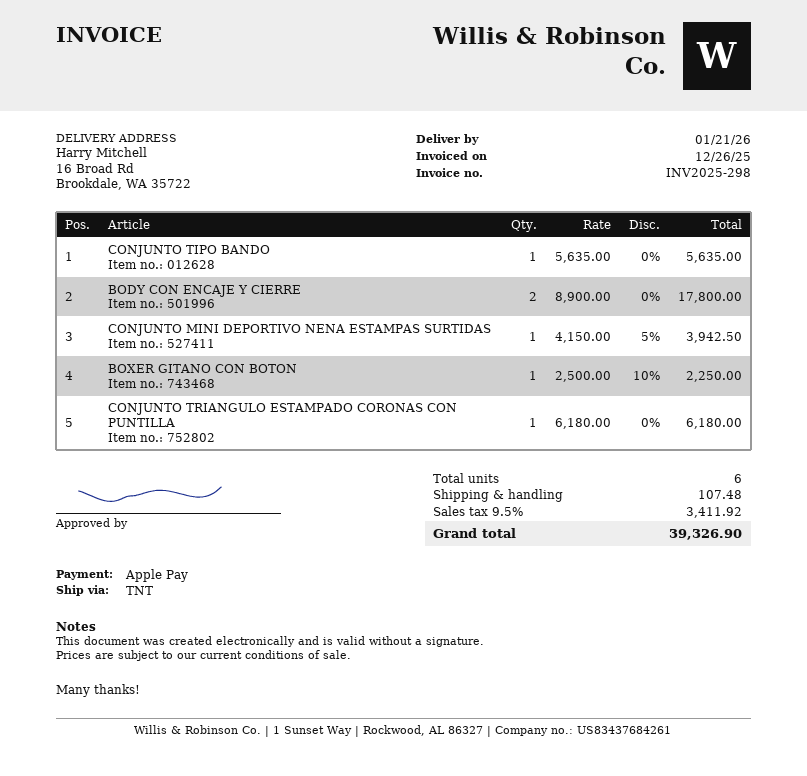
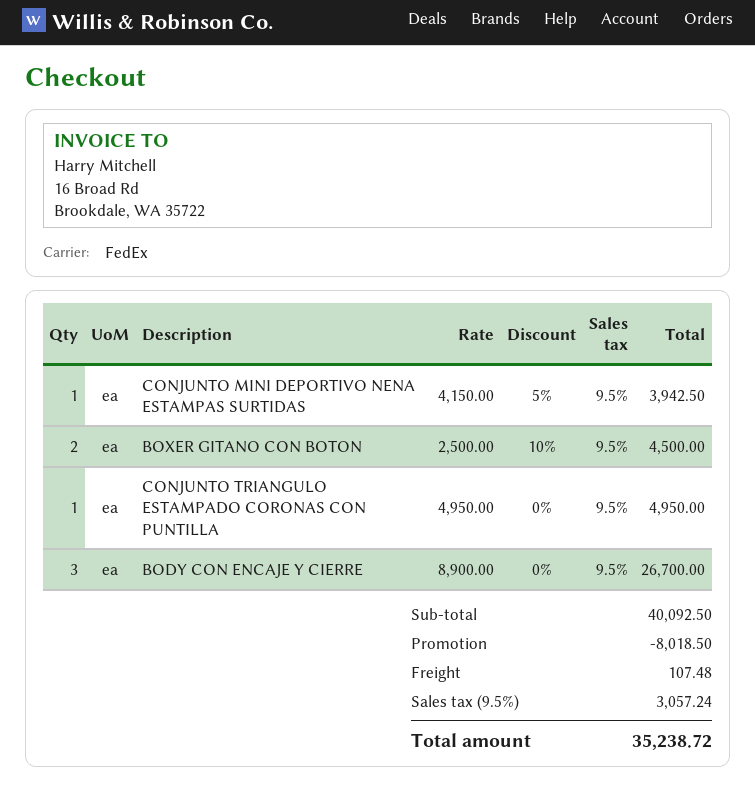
shipping method: TNT -> FedEx
CONJUNTO TIPO BANDO: 1 x 5635.00 = 5635.00 -> none
BODY CON ENCAJE Y CIERRE: 2 x 8900.00 = 17800.00 -> 3 x 8900.00 = 26700.00
BOXER GITANO CON BOTON: 1 x 2500.00 - 10% = 2250.00 -> 2 x 2500.00 - 10% = 4500.00
CONJUNTO TRIANGULO ESTAMPADO CORONAS CON PUNTILLA: 1 x 6180.00 = 6180.00 -> 1 x 4950.00 = 4950.00
discount: none -> 8018.50
tax: 9.5% = 3411.92 -> 9.5% = 3057.24
total: 39326.90 -> 35238.72

